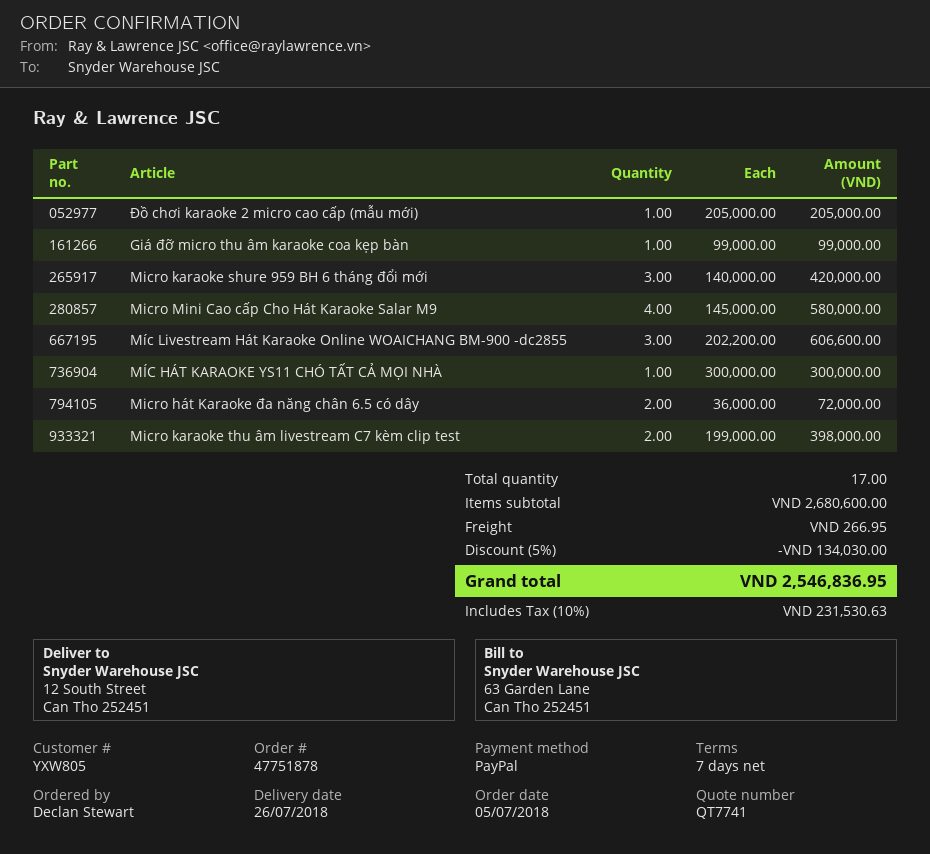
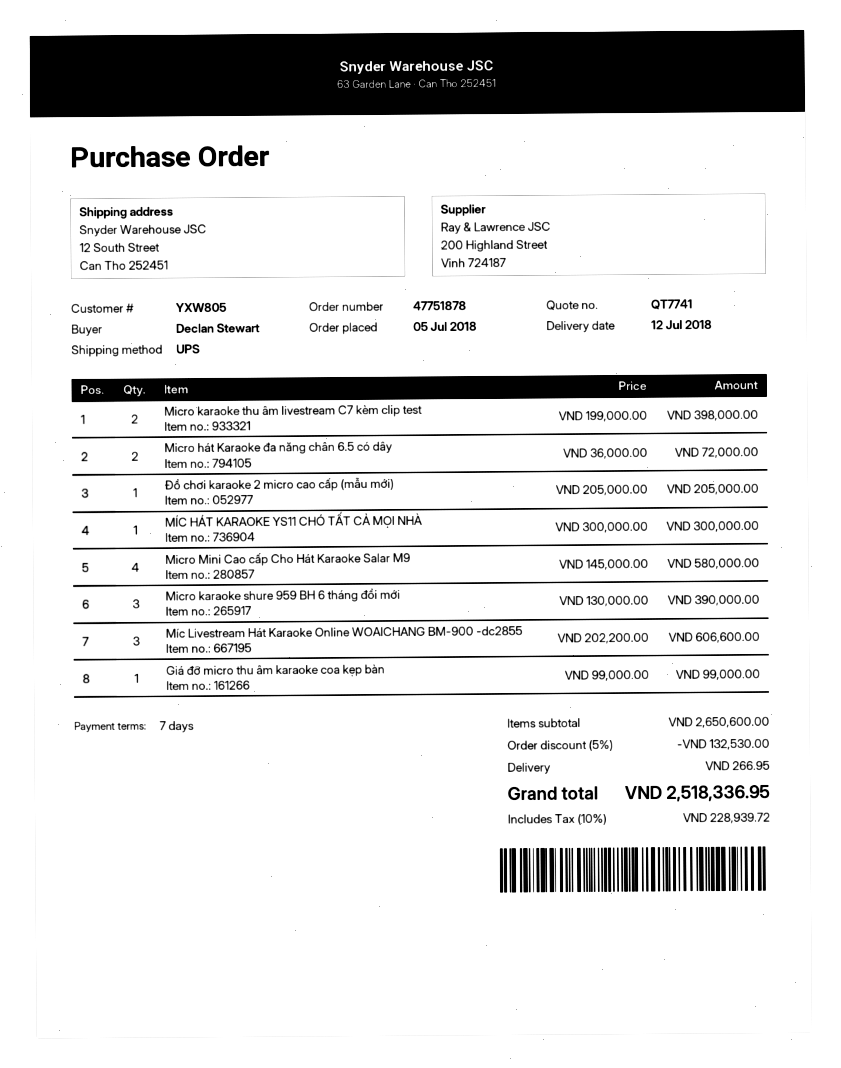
delivery date: 2018-07-26 -> 2018-07-12
Micro karaoke shure 959 BH 6 tháng đổi mới: 3 x 140000.00 = 420000.00 -> 3 x 130000.00 = 390000.00
subtotal: 2680600.00 -> 2650600.00
discount: 5% = 134030.00 -> 5% = 132530.00
tax: 10% = 231530.63 -> 10% = 228939.72
total: 2546836.95 -> 2518336.95

